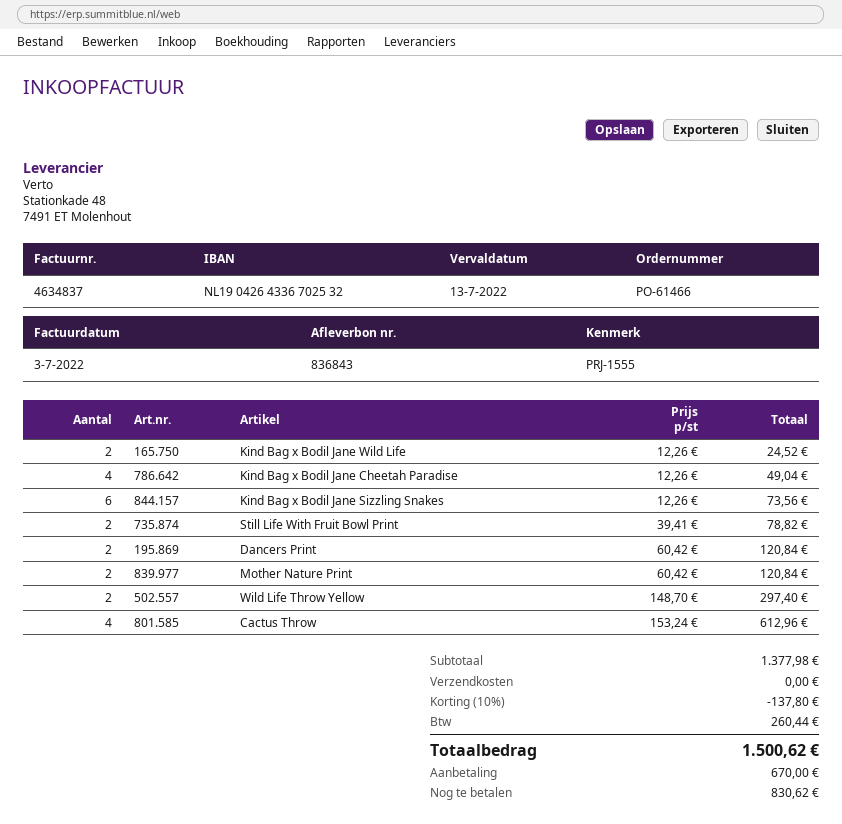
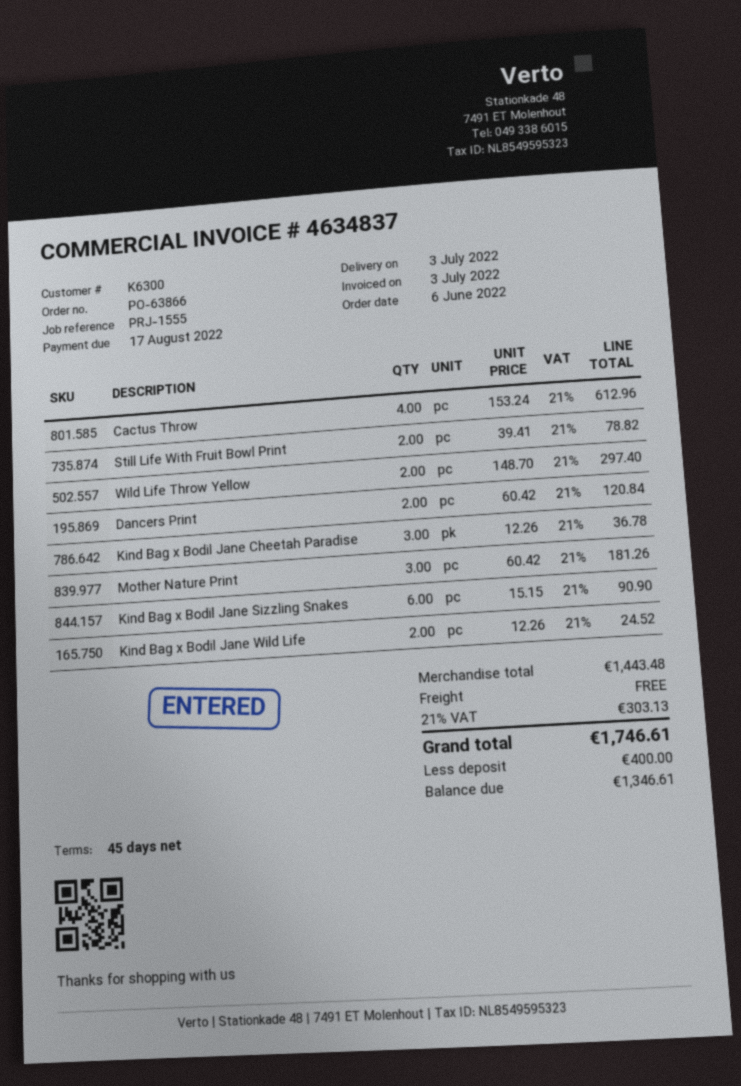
order number: PO-61466 -> PO-63866
due date: 2022-07-13 -> 2022-08-17
Kind Bag x Bodil Jane Cheetah Paradise: 4 x 12.26 = 49.04 -> 3 x 12.26 = 36.78
Kind Bag x Bodil Jane Sizzling Snakes: 6 x 12.26 = 73.56 -> 6 x 15.15 = 90.90
Mother Nature Print: 2 x 60.42 = 120.84 -> 3 x 60.42 = 181.26
subtotal: 1377.98 -> 1443.48
discount: 10% = 137.80 -> none
tax: 260.44 -> 303.13
total: 1500.62 -> 1746.61
deposit: 670.00 -> 400.00
balance: 830.62 -> 1346.61

